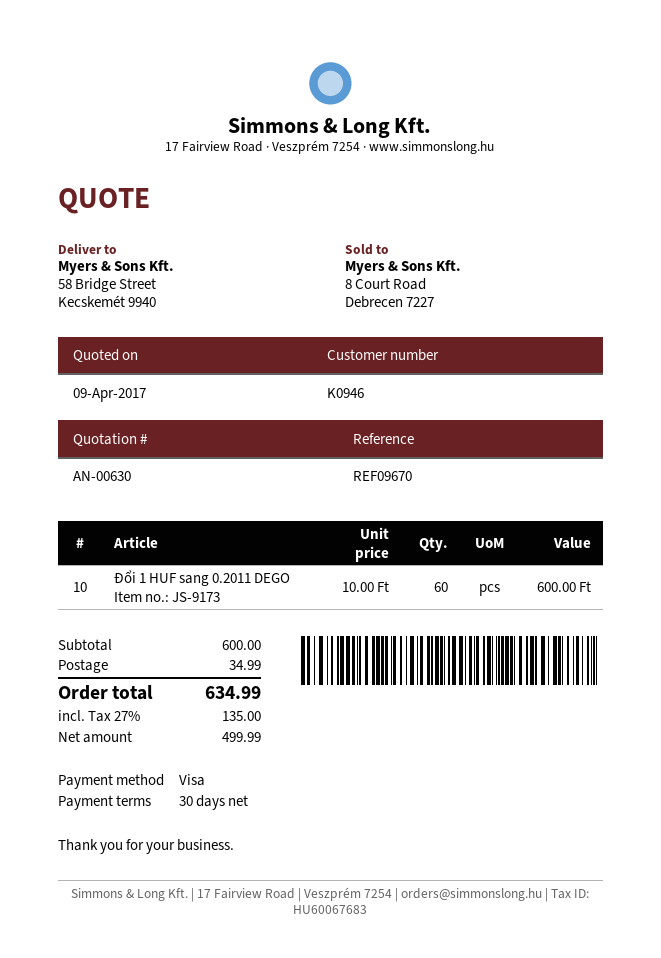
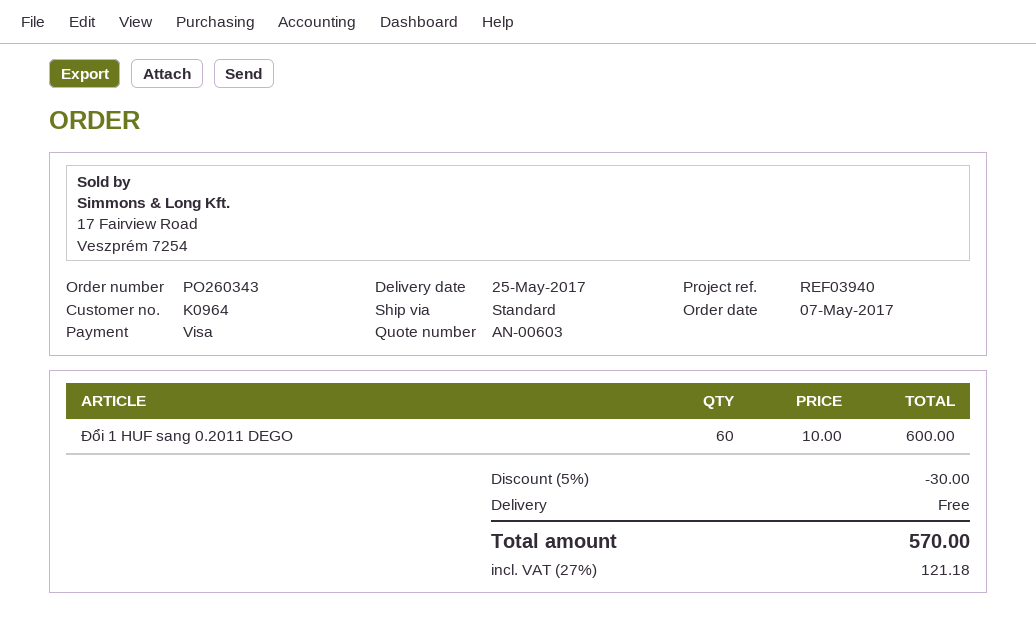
quote number: AN-00630 -> AN-00603
customer number: K0946 -> K0964
reference: REF09670 -> REF03940
discount: none -> 5% = 30.00
shipping: 34.99 -> 0.00
tax: 27% = 135.00 -> 27% = 121.18
total: 634.99 -> 570.00

